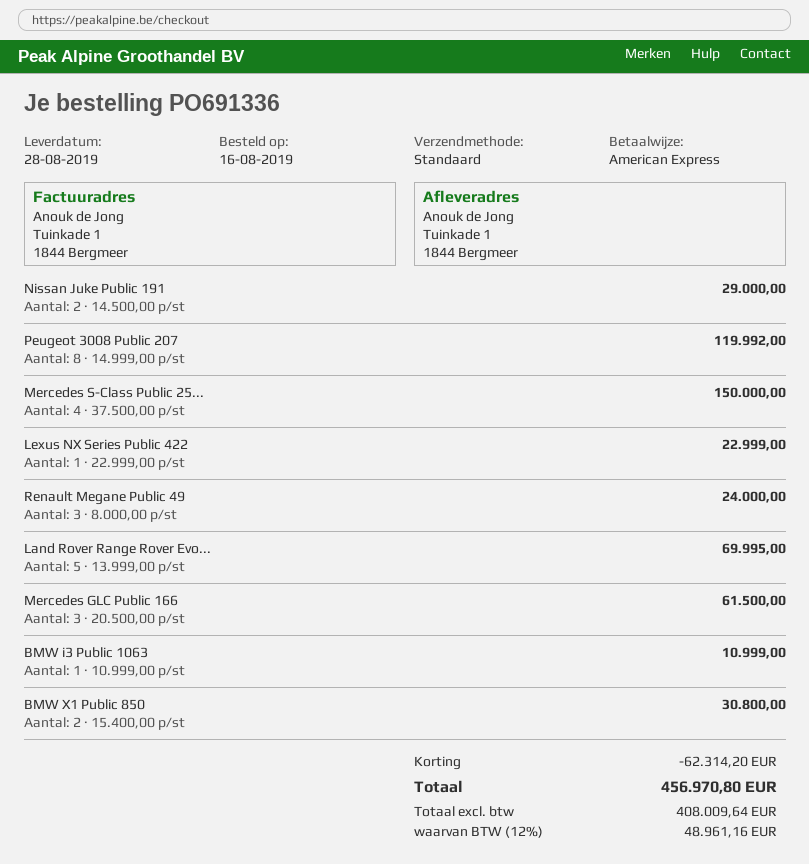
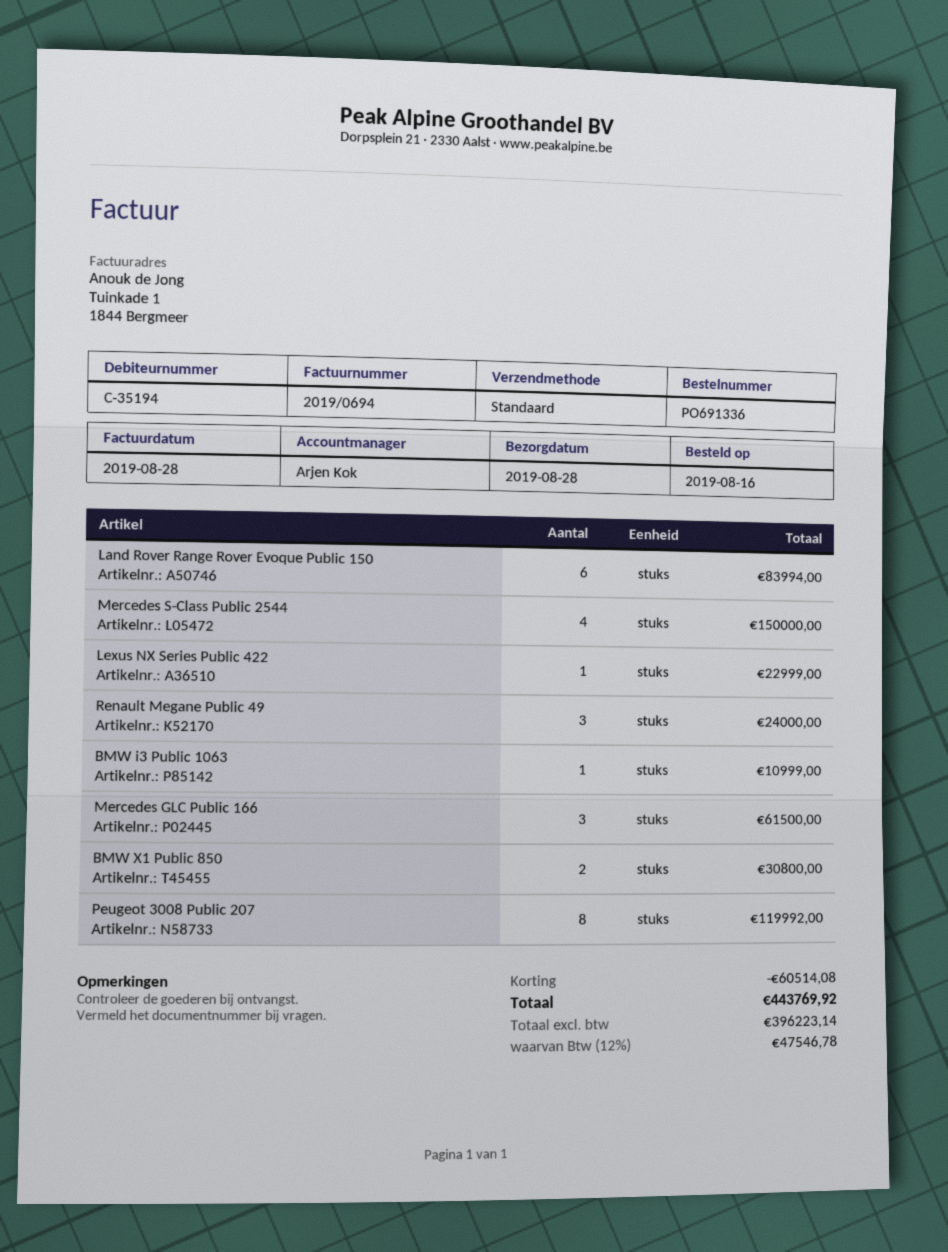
Nissan Juke Public 191: 2 for 29000.00 -> none
Land Rover Range Rover Evo...: 5 for 69995.00 -> 6 for 83994.00
discount: 62314.20 -> 60514.08
net: 408009.64 -> 396223.14
tax: 12% = 48961.16 -> 12% = 47546.78
total: 456970.80 -> 443769.92

